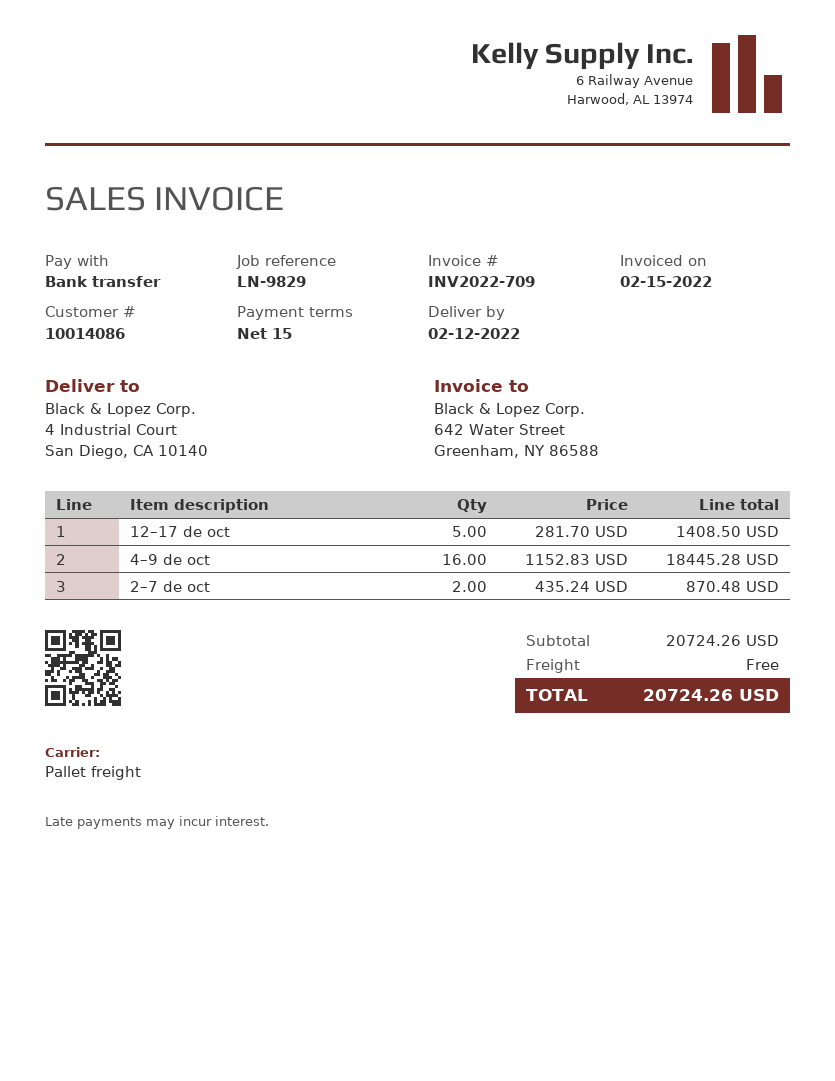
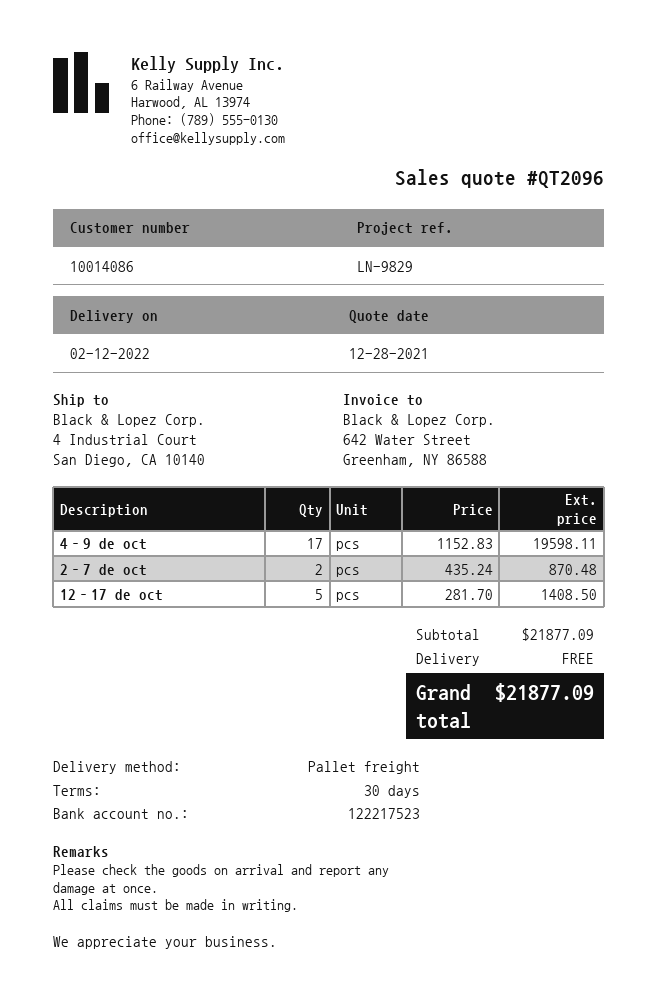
payment terms: 15 days -> 30 days
4–9 de oct: 16 x 1152.83 = 18445.28 -> 17 x 1152.83 = 19598.11
subtotal: 20724.26 -> 21877.09
total: 20724.26 -> 21877.09

